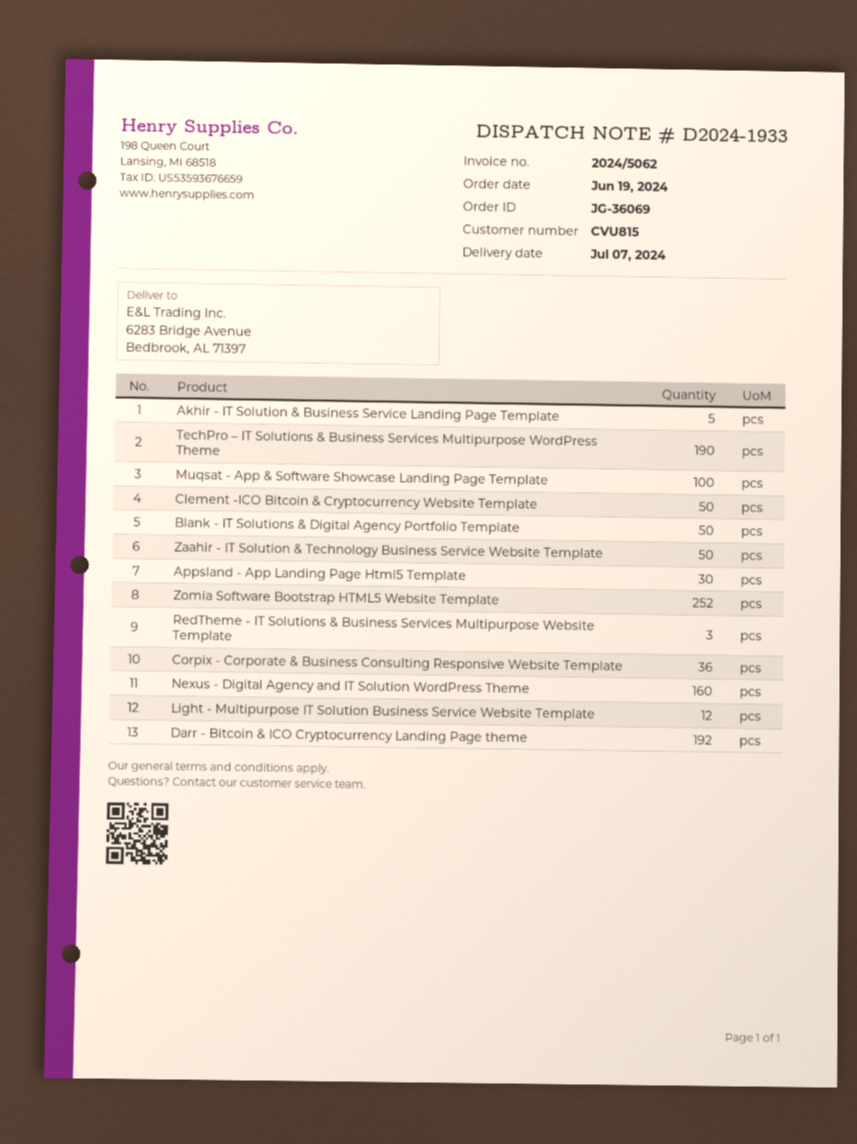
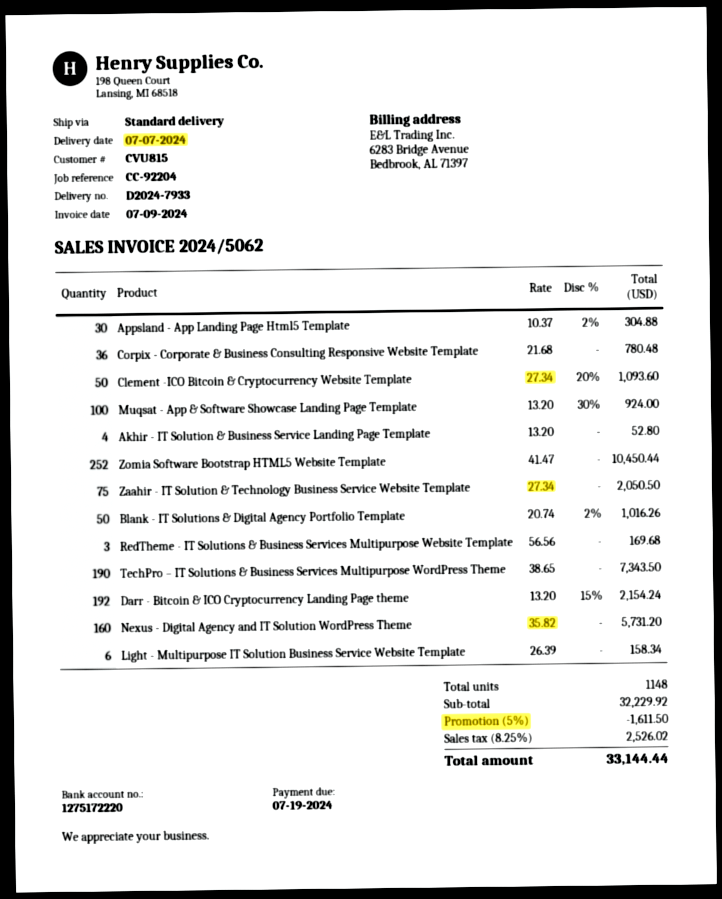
delivery note number: D2024-1933 -> D2024-7933
Akhir - IT Solution & Business Service Landing Page Template: 5 -> 4
Zaahir - IT Solution & Technology Business Service Website Template: 50 -> 75
Light - Multipurpose IT Solution Business Service Website Template: 12 -> 6

